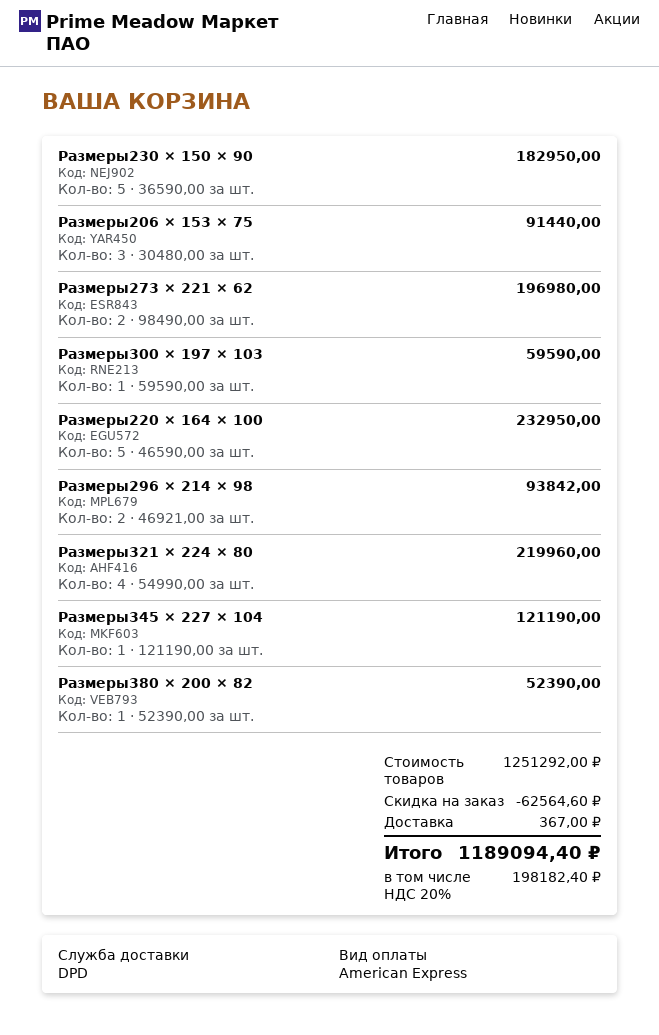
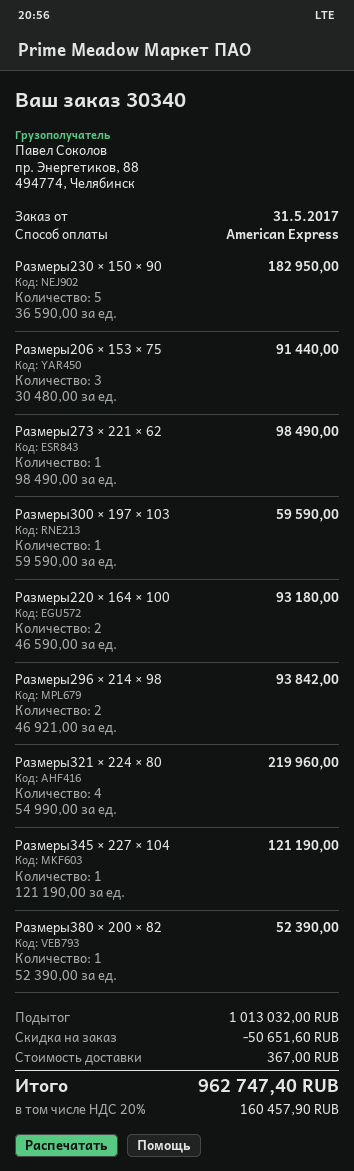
Размеры273 × 221 × 62: 2 x 98490.00 = 196980.00 -> 1 x 98490.00 = 98490.00
Размеры220 × 164 × 100: 5 x 46590.00 = 232950.00 -> 2 x 46590.00 = 93180.00
subtotal: 1251292.00 -> 1013032.00
discount: 62564.60 -> 50651.60
tax: 20% = 198182.40 -> 20% = 160457.90
total: 1189094.40 -> 962747.40

